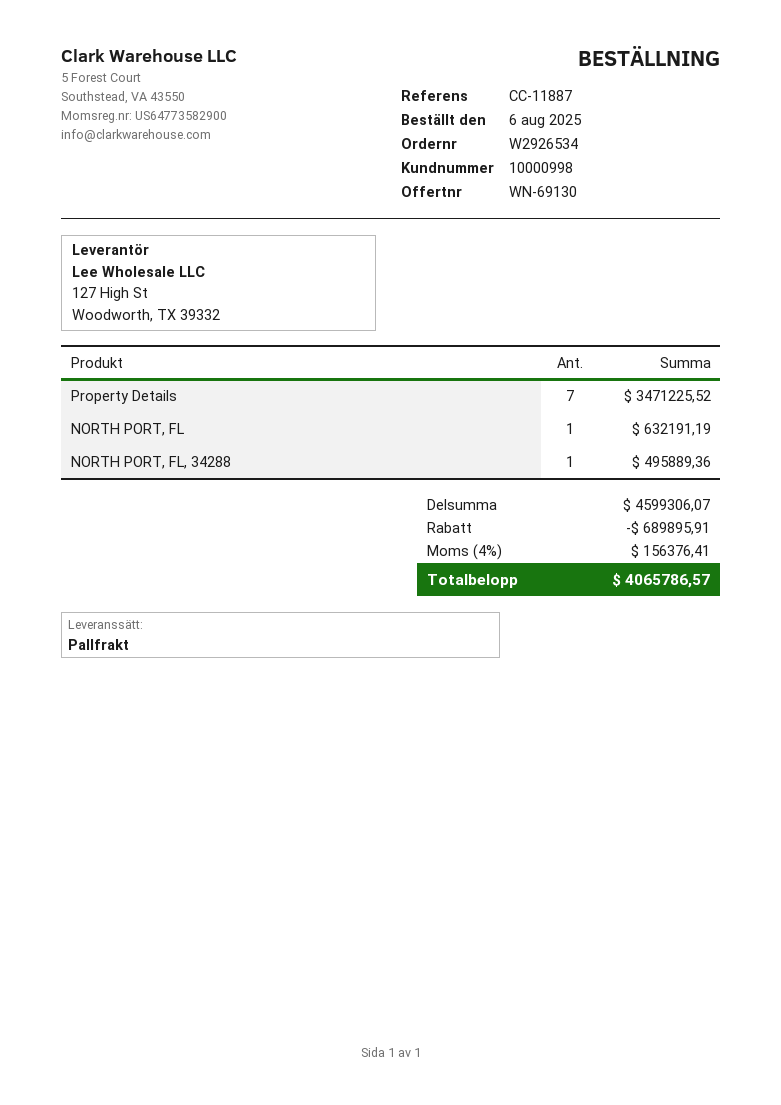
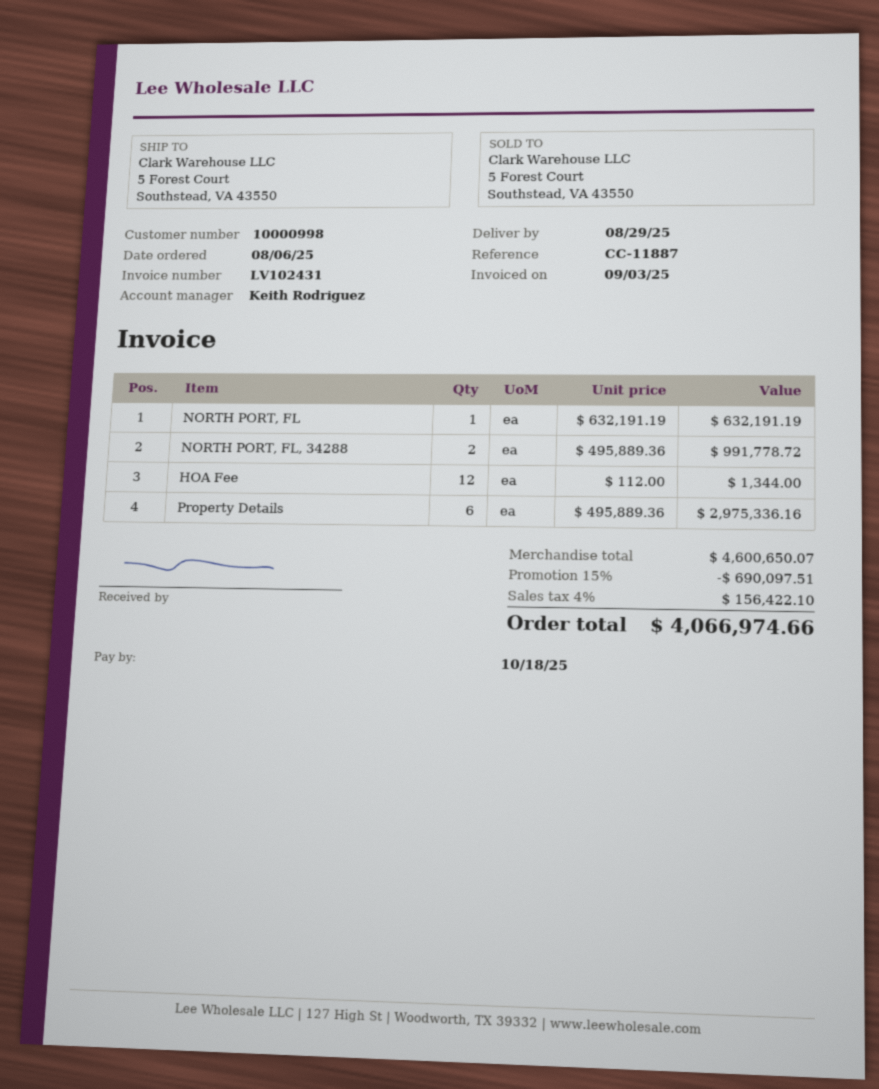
Property Details: 7 for 3471225.52 -> 6 for 2975336.16
NORTH PORT, FL, 34288: 1 for 495889.36 -> 2 for 991778.72
HOA Fee: none -> 12 for 1344.00
subtotal: 4599306.07 -> 4600650.07
discount: 689895.91 -> 690097.51
tax: 4% = 156376.41 -> 4% = 156422.10
total: 4065786.57 -> 4066974.66

